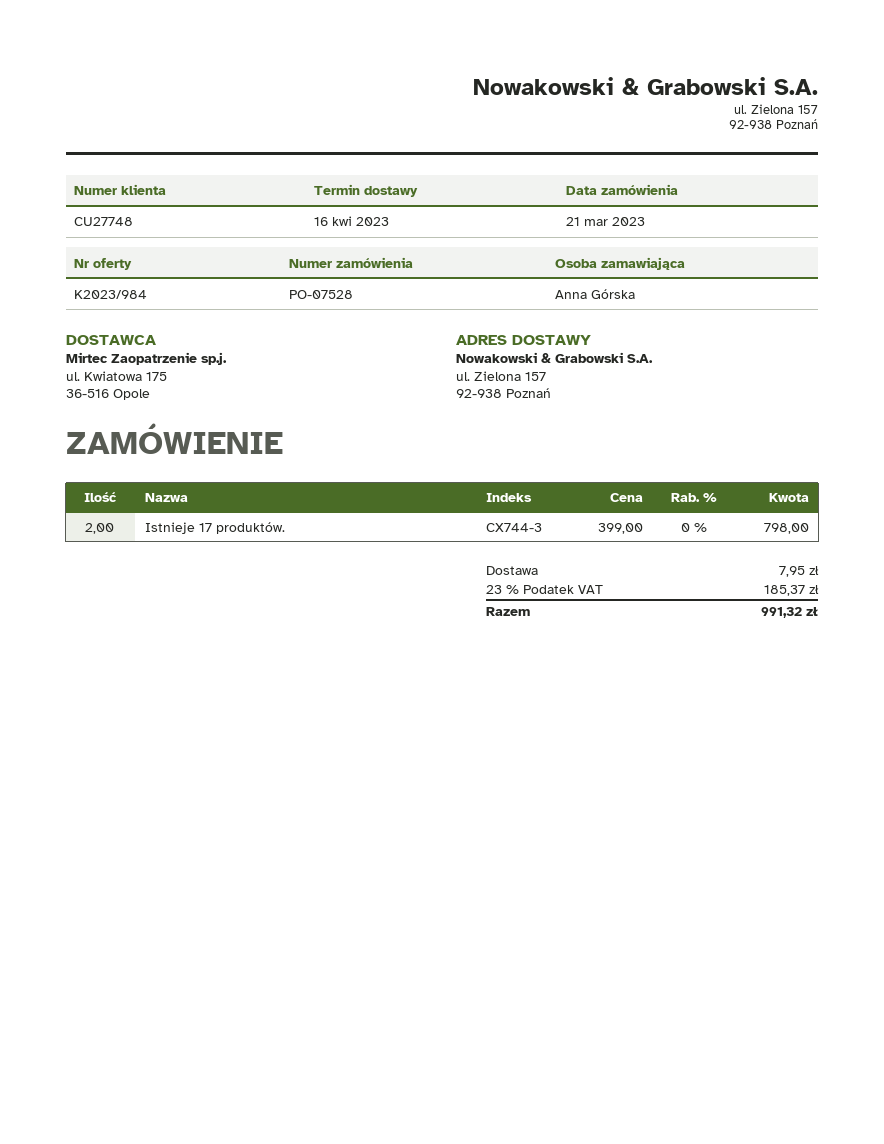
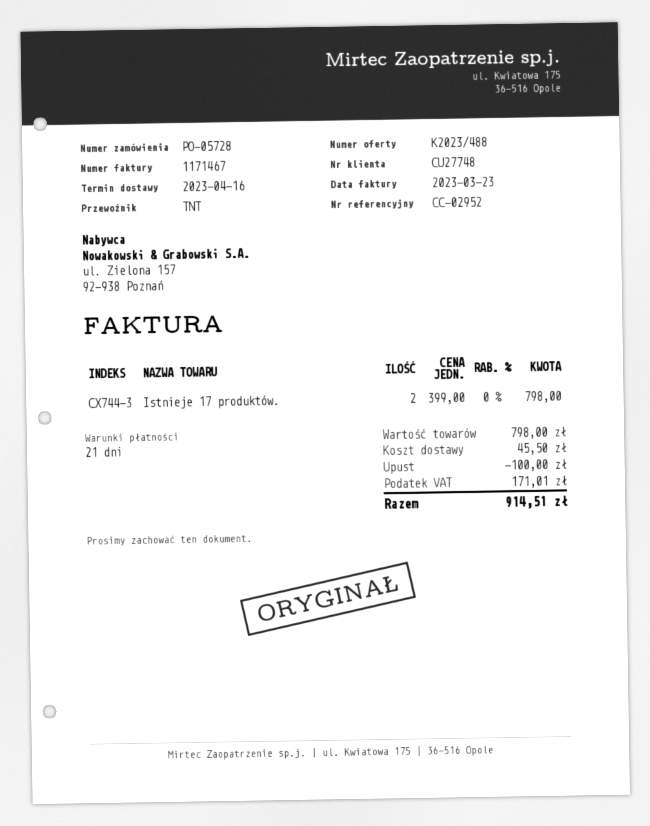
quote number: K2023/984 -> K2023/488
order number: PO-07528 -> PO-05728
discount: none -> 100.00
shipping: 7.95 -> 45.50
tax: 185.37 -> 171.01
total: 991.32 -> 914.51

